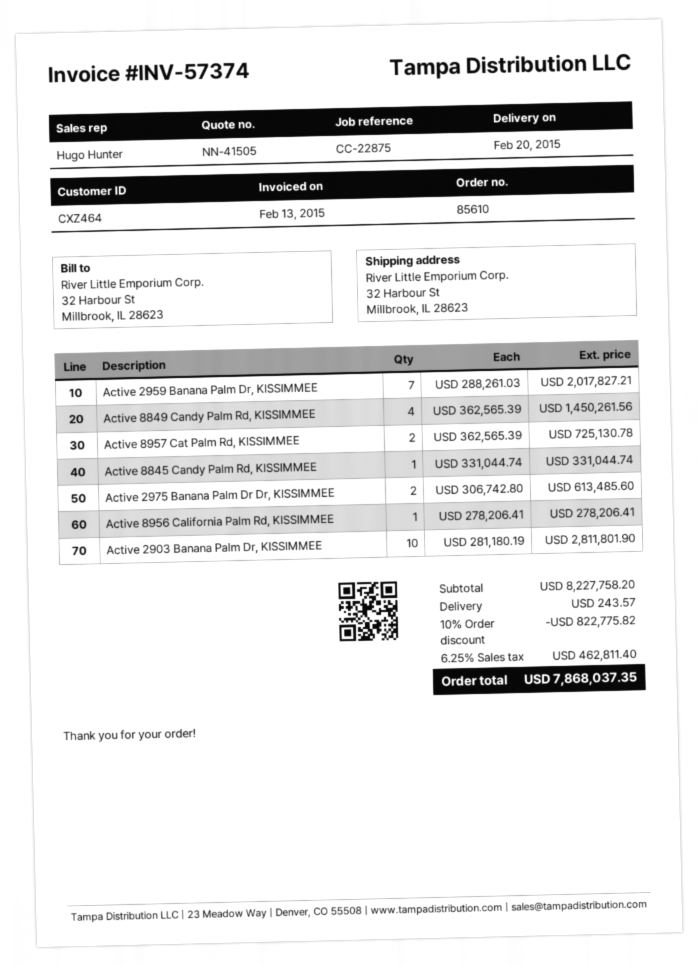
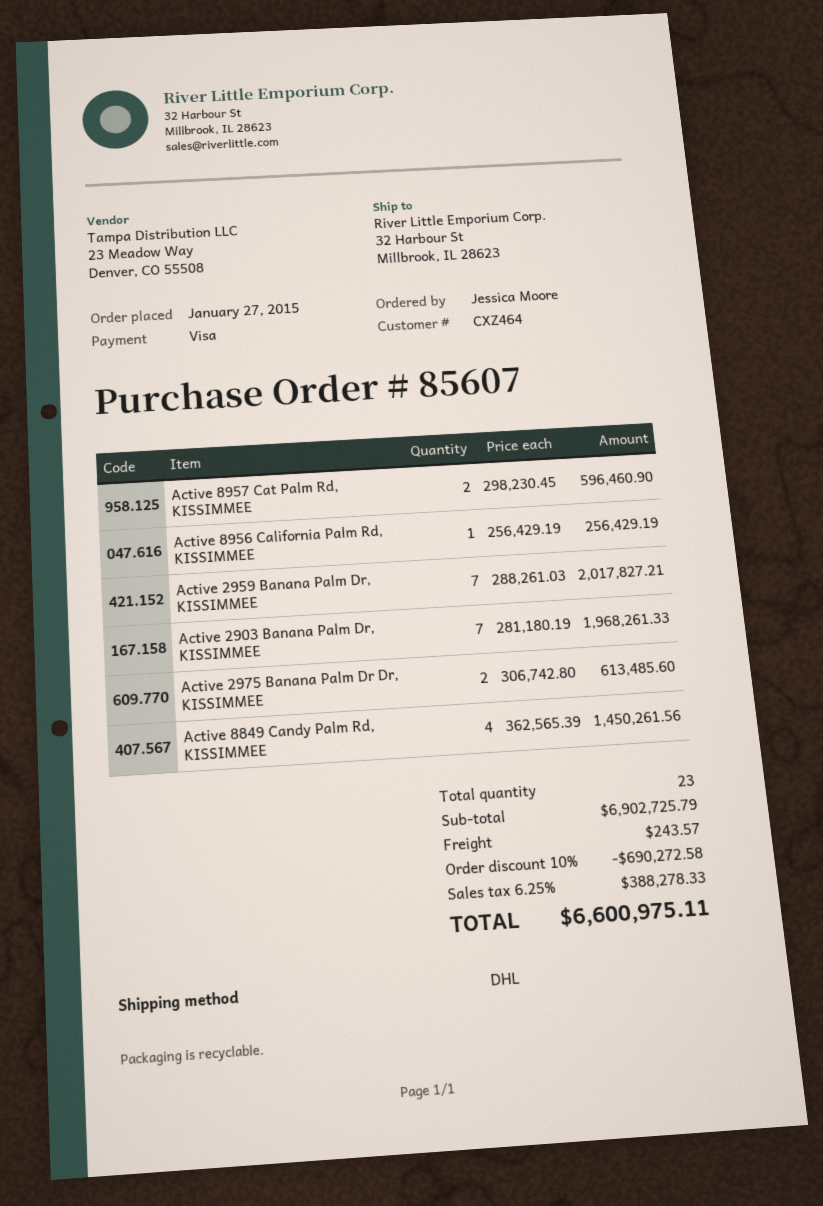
order number: 85610 -> 85607
Active 8957 Cat Palm Rd, KISSIMMEE: 2 x 362565.39 = 725130.78 -> 2 x 298230.45 = 596460.90
Active 8845 Candy Palm Rd, KISSIMMEE: 1 x 331044.74 = 331044.74 -> none
Active 8956 California Palm Rd, KISSIMMEE: 1 x 278206.41 = 278206.41 -> 1 x 256429.19 = 256429.19
Active 2903 Banana Palm Dr, KISSIMMEE: 10 x 281180.19 = 2811801.90 -> 7 x 281180.19 = 1968261.33
subtotal: 8227758.20 -> 6902725.79
discount: 10% = 822775.82 -> 10% = 690272.58
tax: 6.25% = 462811.40 -> 6.25% = 388278.33
total: 7868037.35 -> 6600975.11

